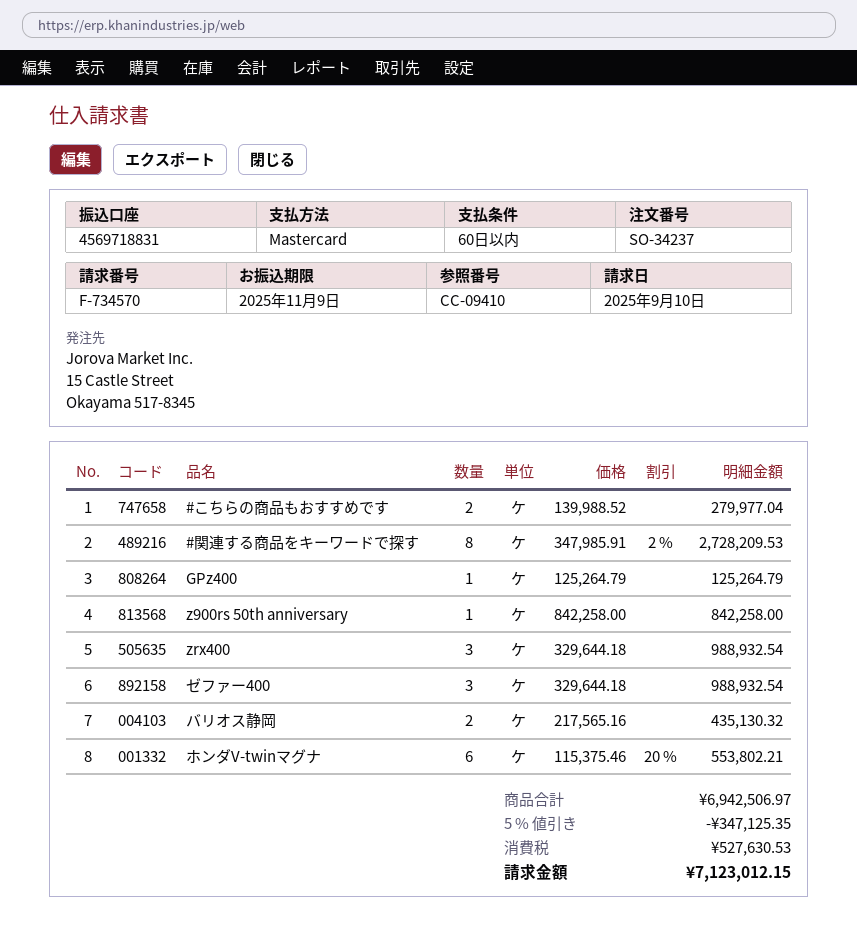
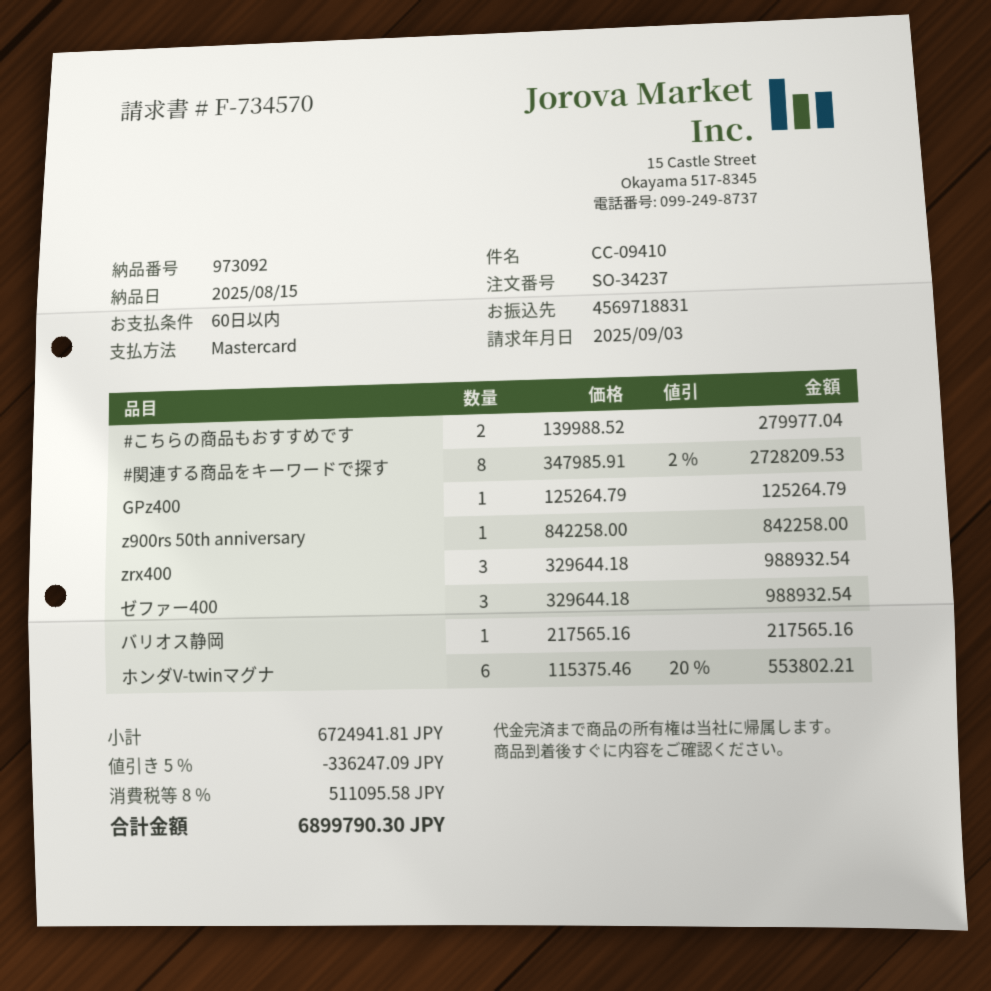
invoice date: 2025-09-10 -> 2025-09-03
バリオス静岡: 2 x 217565.16 = 435130.32 -> 1 x 217565.16 = 217565.16
subtotal: 6942506.97 -> 6724941.81
discount: 5% = 347125.35 -> 5% = 336247.09
tax: 527630.53 -> 511095.58
total: 7123012.15 -> 6899790.30

